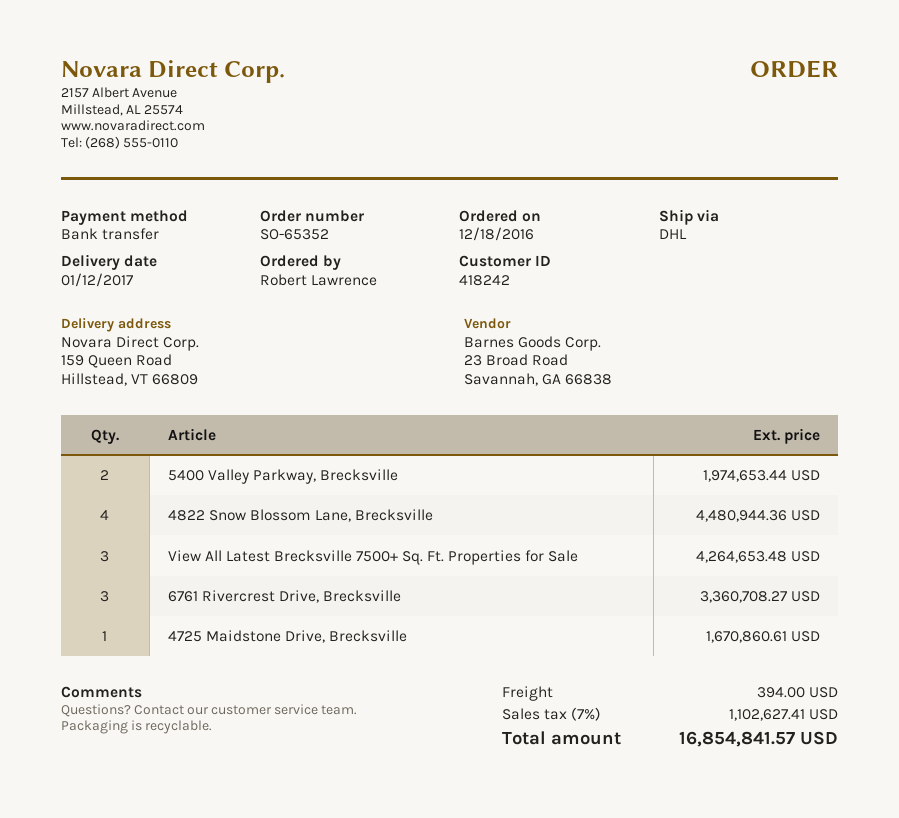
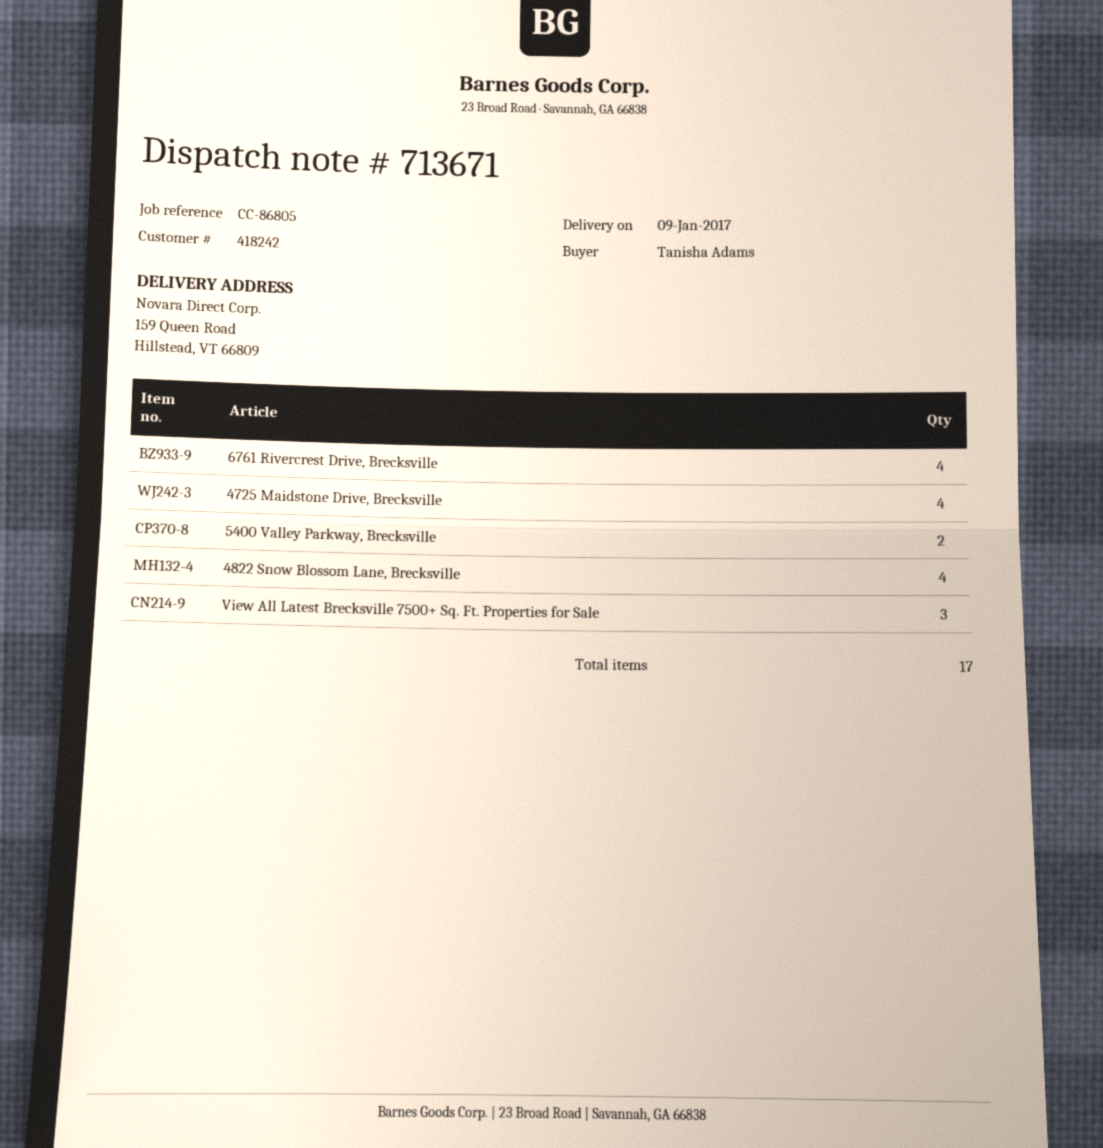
delivery date: 2017-01-12 -> 2017-01-09
ordered by: Robert Lawrence -> Tanisha Adams
6761 Rivercrest Drive, Brecksville: 3 -> 4
4725 Maidstone Drive, Brecksville: 1 -> 4

